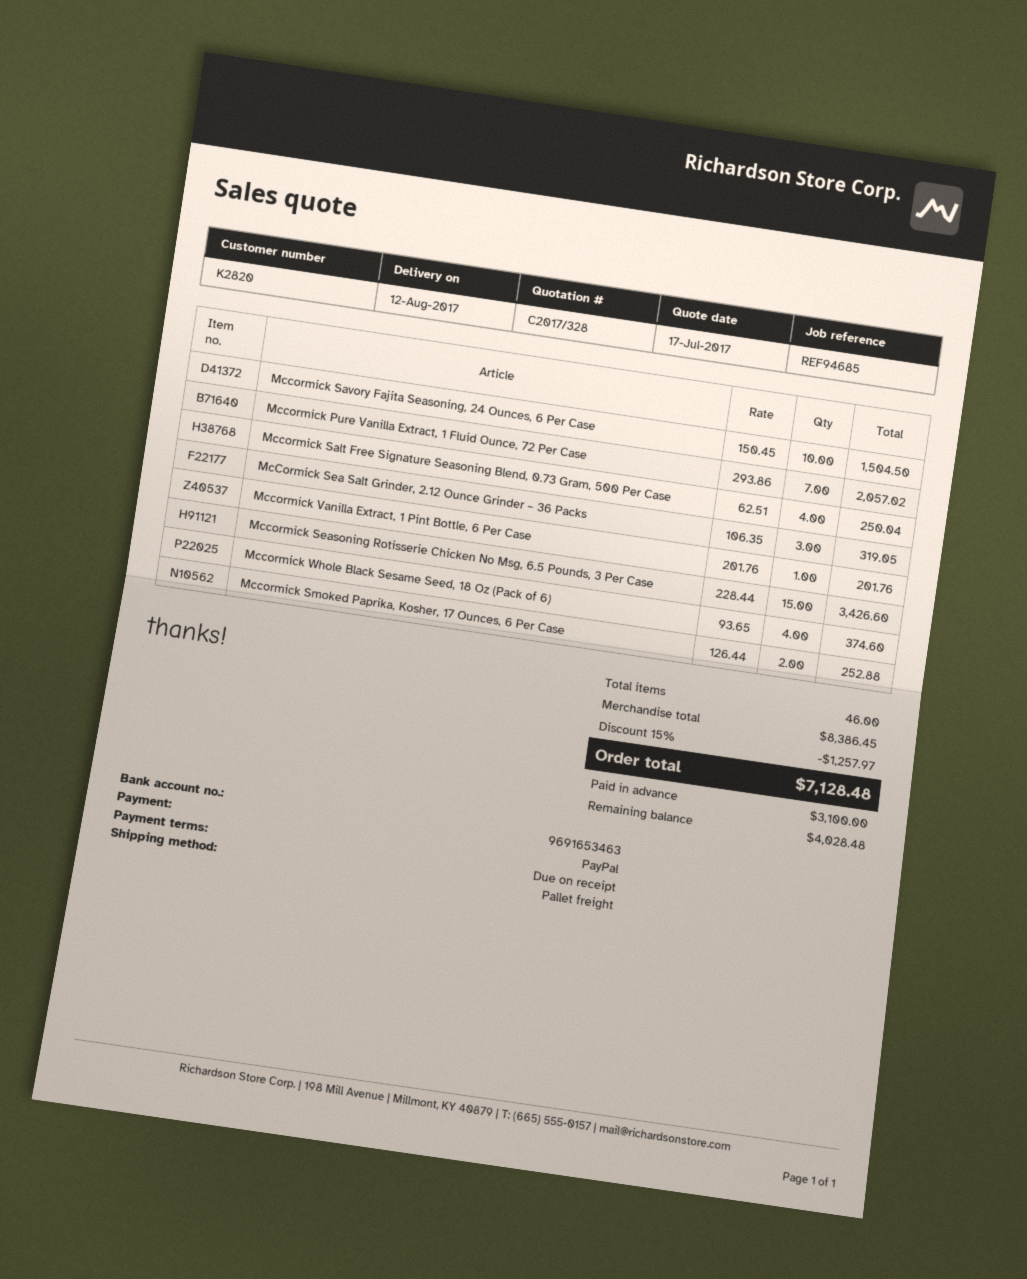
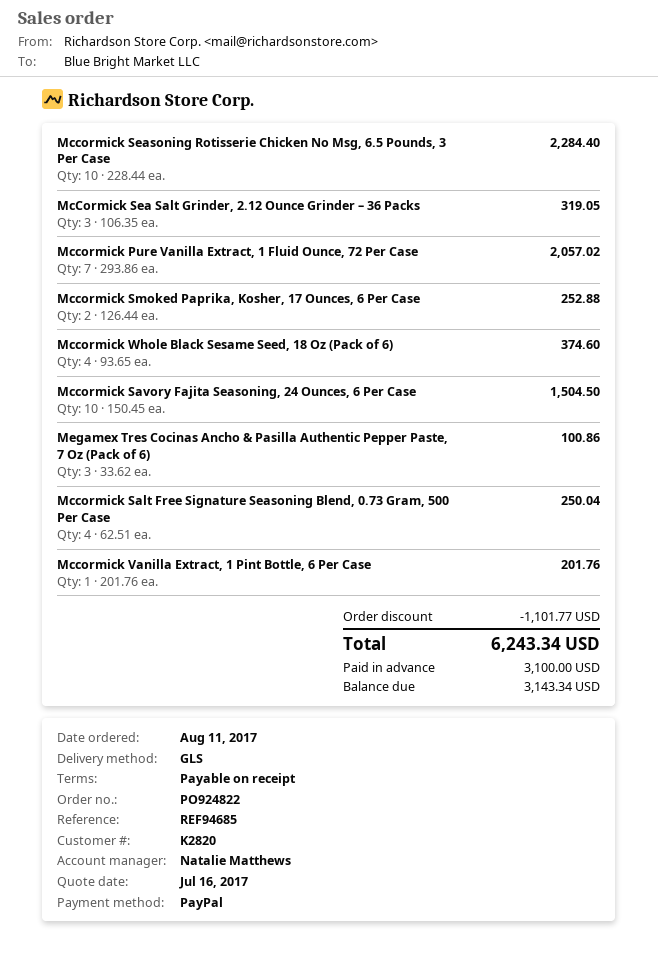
quote date: 2017-07-17 -> 2017-07-16
shipping method: pallet freight -> GLS
Mccormick Seasoning Rotisserie Chicken No Msg, 6.5 Pounds, 3 Per Case: 15 x 228.44 = 3426.60 -> 10 x 228.44 = 2284.40
Megamex Tres Cocinas Ancho & Pasilla Authentic Pepper Paste, 7 Oz (Pack of 6): none -> 3 x 33.62 = 100.86
discount: 1257.97 -> 1101.77
total: 7128.48 -> 6243.34
balance: 4028.48 -> 3143.34

